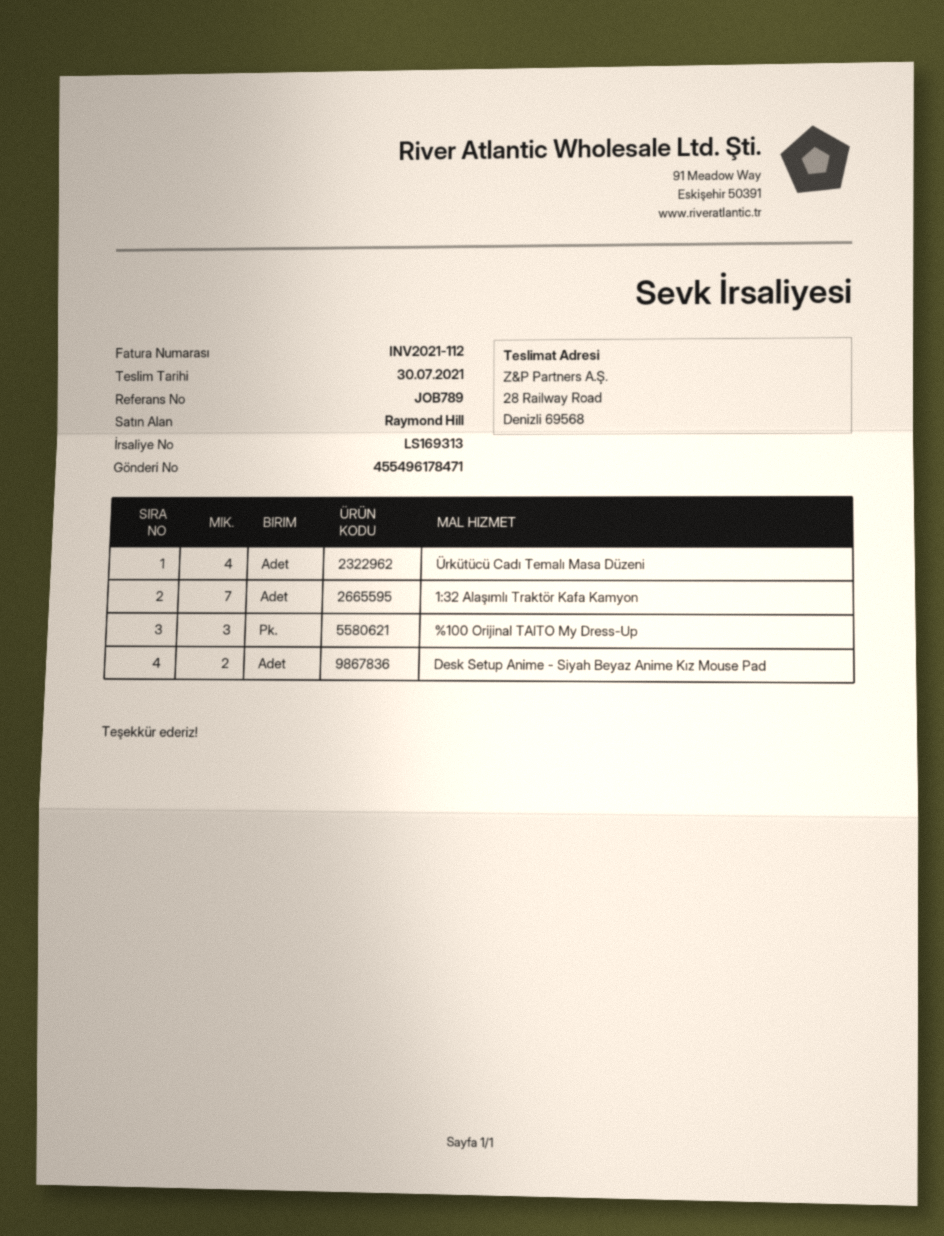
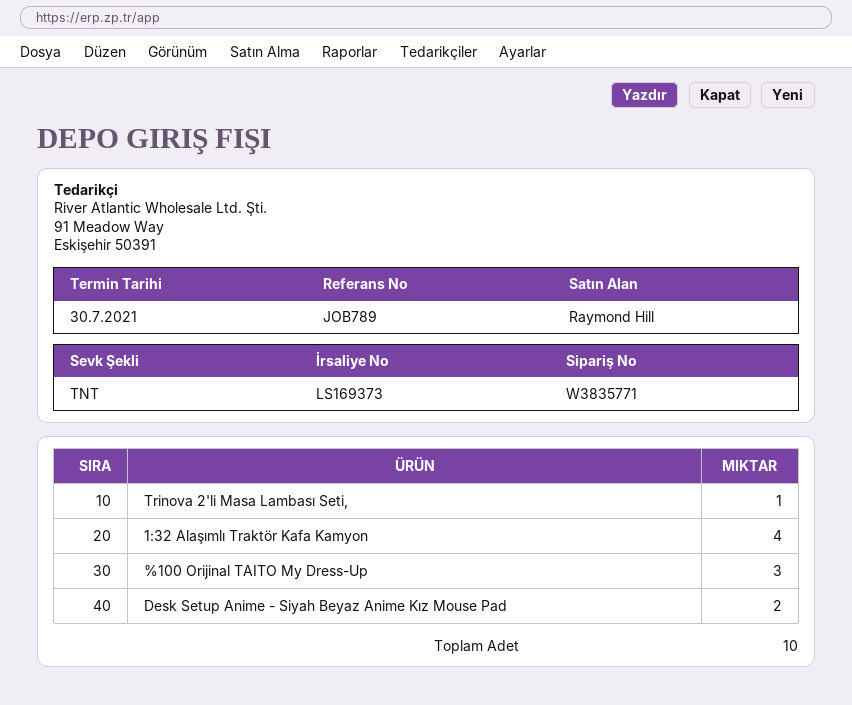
delivery note number: LS169313 -> LS169373
Ürkütücü Cadı Temalı Masa Düzeni: 4 -> none
1:32 Alaşımlı Traktör Kafa Kamyon: 7 -> 4
Trinova 2'li Masa Lambası Seti,: none -> 1

